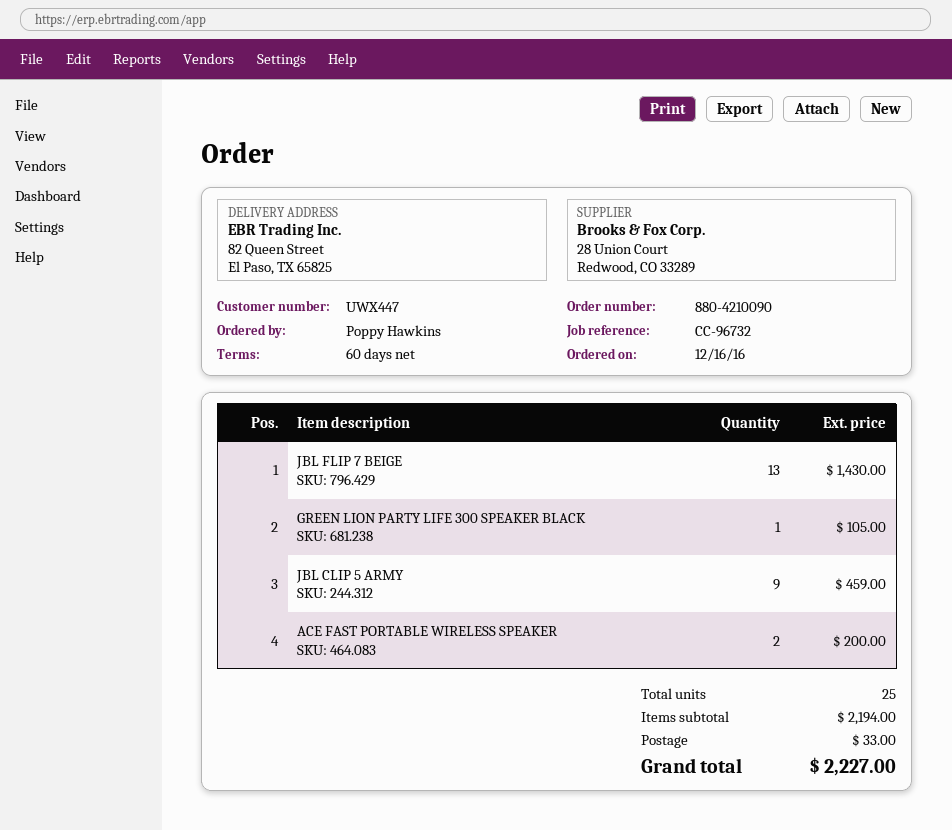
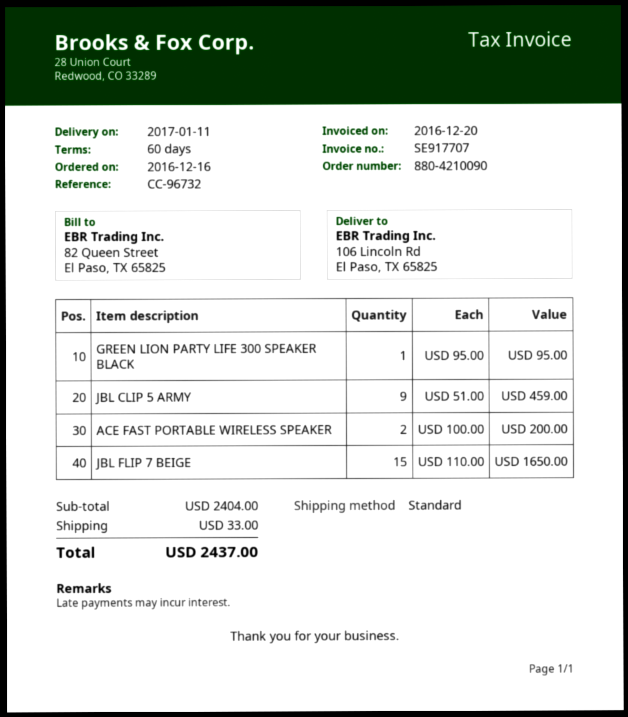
ship to: 82 Queen Street, El Paso, TX 65825 -> 106 Lincoln Rd, El Paso, TX 65825
JBL FLIP 7 BEIGE: 13 for 1430.00 -> 15 for 1650.00
GREEN LION PARTY LIFE 300 SPEAKER BLACK: 1 for 105.00 -> 1 for 95.00
subtotal: 2194.00 -> 2404.00
total: 2227.00 -> 2437.00

